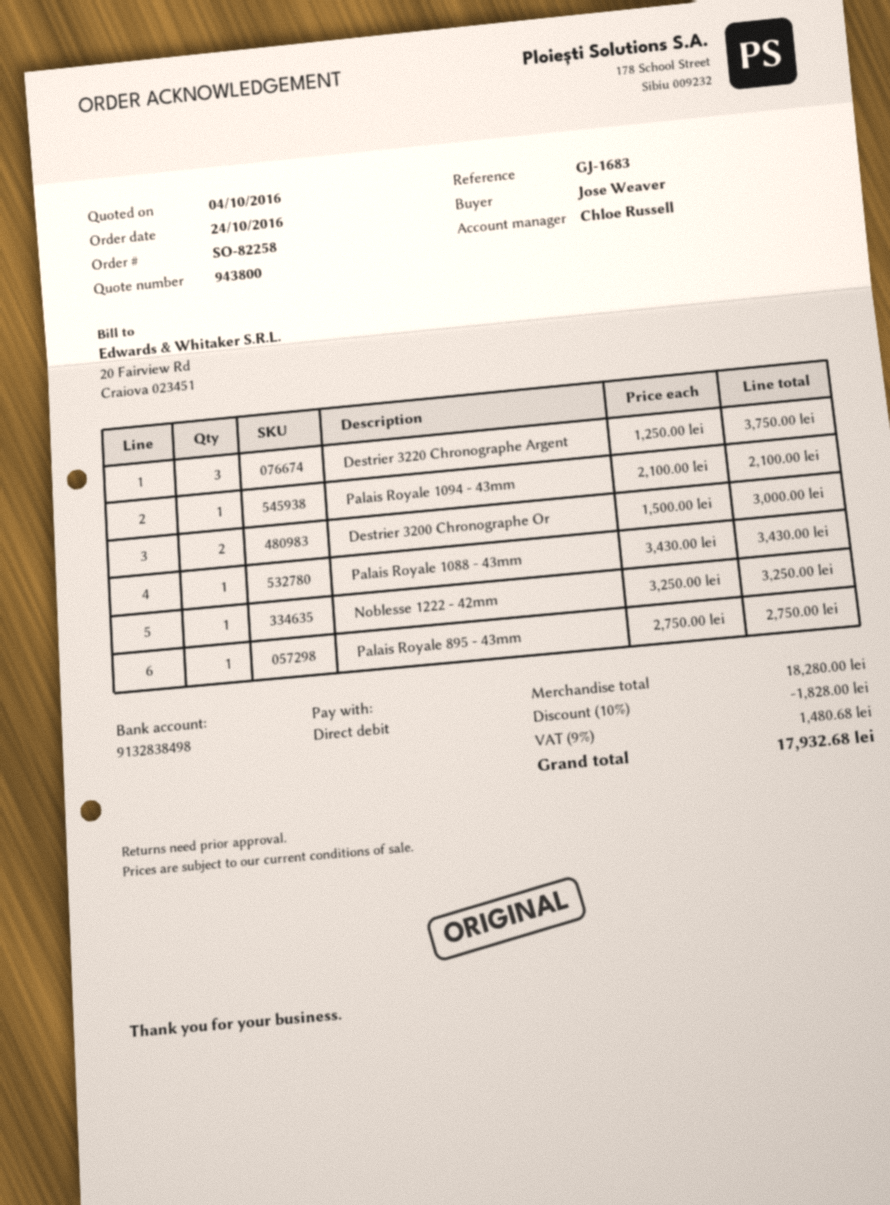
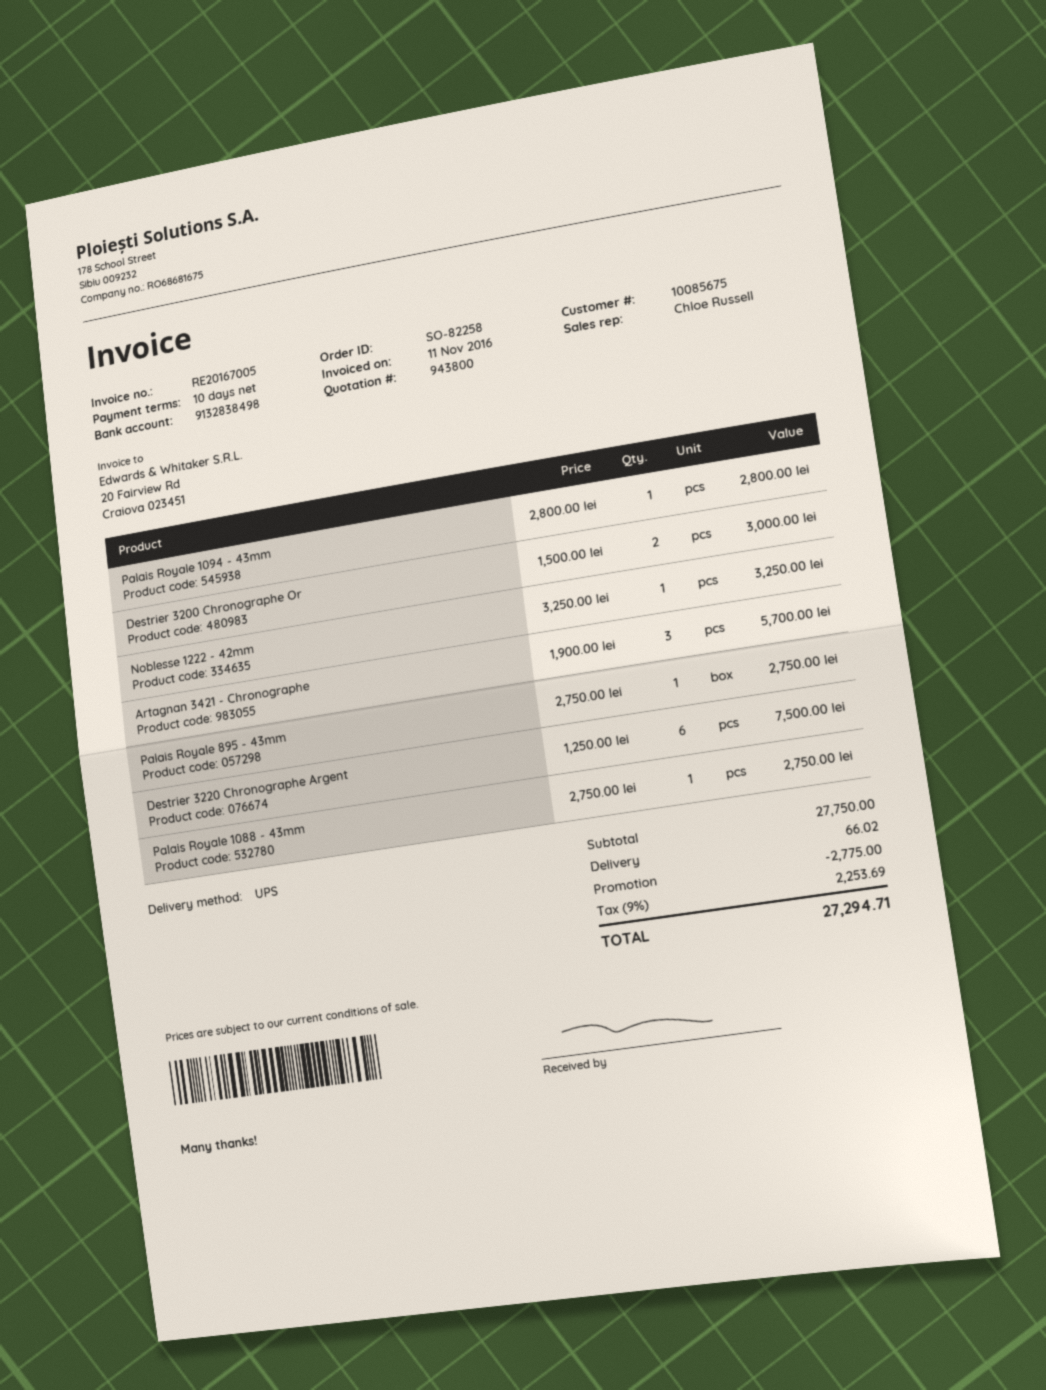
Destrier 3220 Chronographe Argent: 3 x 1250.00 = 3750.00 -> 6 x 1250.00 = 7500.00
Palais Royale 1094 - 43mm: 1 x 2100.00 = 2100.00 -> 1 x 2800.00 = 2800.00
Palais Royale 1088 - 43mm: 1 x 3430.00 = 3430.00 -> 1 x 2750.00 = 2750.00
Artagnan 3421 - Chronographe: none -> 3 x 1900.00 = 5700.00
subtotal: 18280.00 -> 27750.00
discount: 1828.00 -> 2775.00
shipping: none -> 66.02
tax: 9% = 1480.68 -> 9% = 2253.69
total: 17932.68 -> 27294.71

